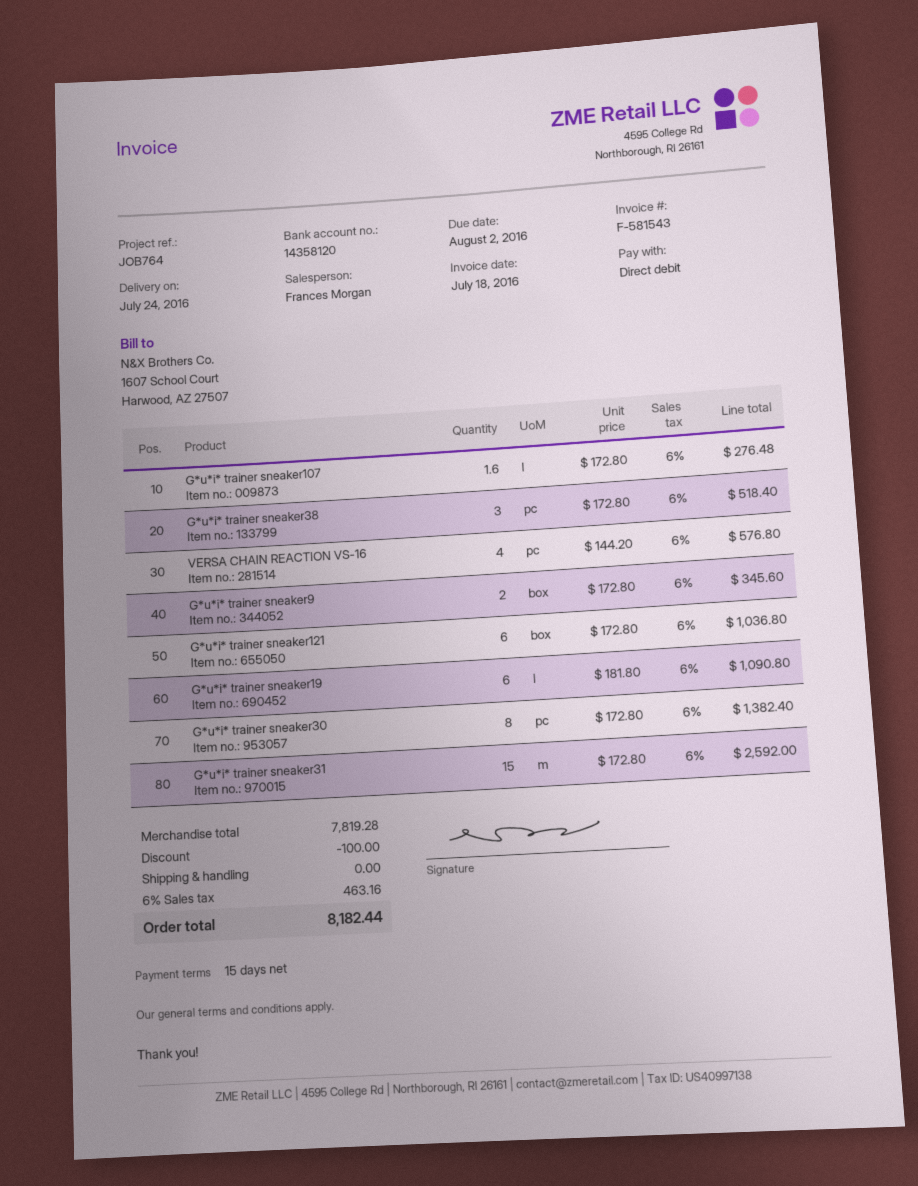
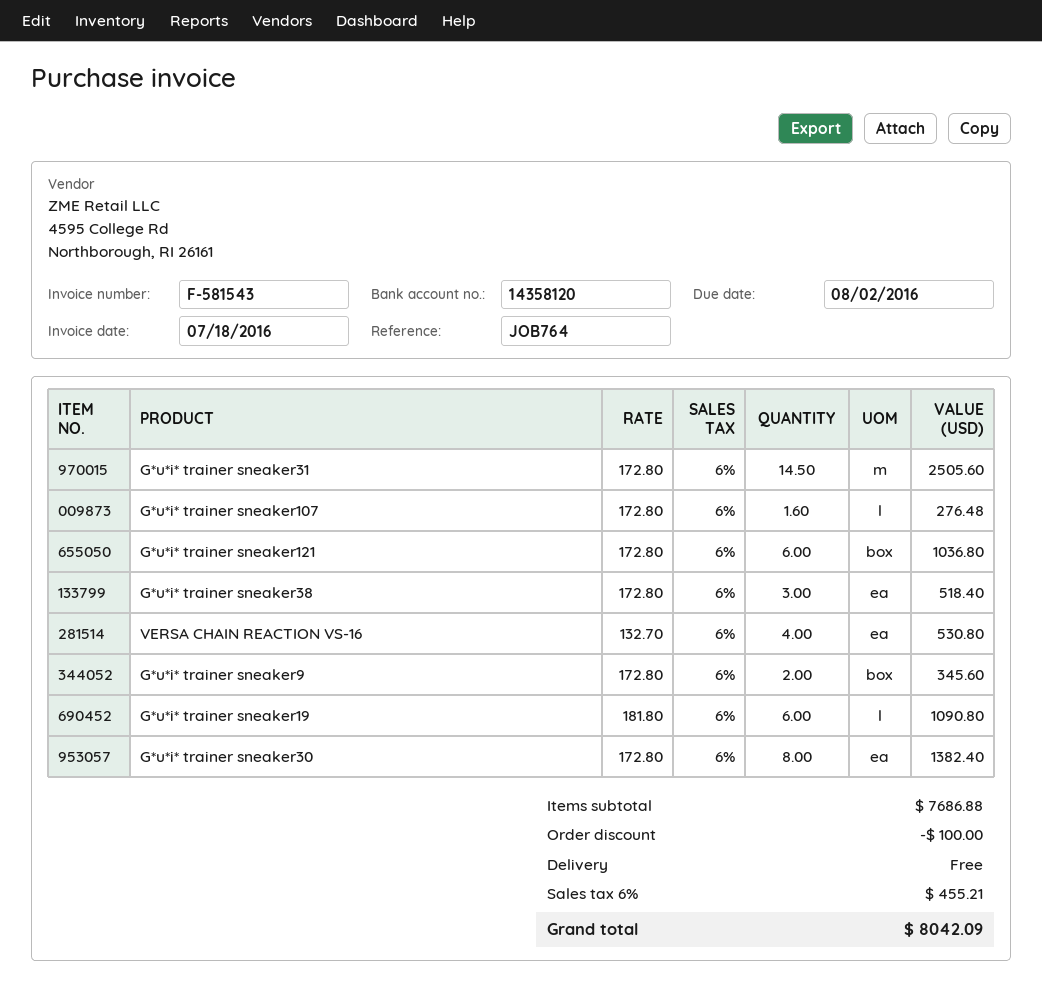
VERSA CHAIN REACTION VS-16: 4 x 144.20 = 576.80 -> 4 x 132.70 = 530.80
G*u*i* trainer sneaker31: 15 x 172.80 = 2592.00 -> 14.5 x 172.80 = 2505.60
subtotal: 7819.28 -> 7686.88
tax: 6% = 463.16 -> 6% = 455.21
total: 8182.44 -> 8042.09

